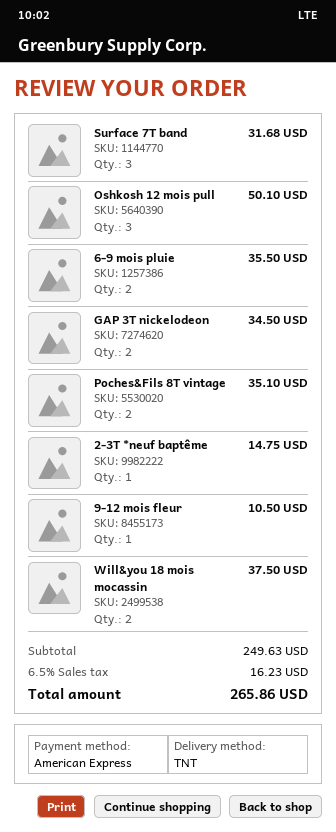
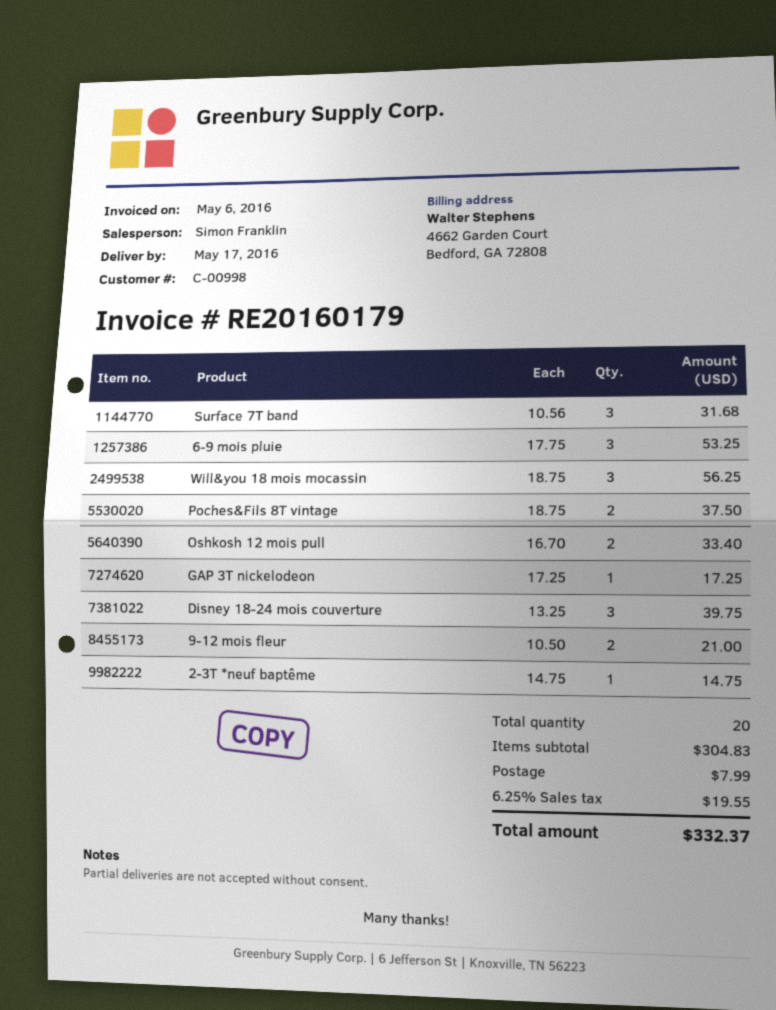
Oshkosh 12 mois pull: 3 for 50.10 -> 2 for 33.40
6-9 mois pluie: 2 for 35.50 -> 3 for 53.25
GAP 3T nickelodeon: 2 for 34.50 -> 1 for 17.25
Poches&Fils 8T vintage: 2 for 35.10 -> 2 for 37.50
9-12 mois fleur: 1 for 10.50 -> 2 for 21.00
Will&you 18 mois mocassin: 2 for 37.50 -> 3 for 56.25
Disney 18-24 mois couverture: none -> 3 for 39.75
subtotal: 249.63 -> 304.83
shipping: none -> 7.99
tax: 6.5% = 16.23 -> 6.25% = 19.55
total: 265.86 -> 332.37

